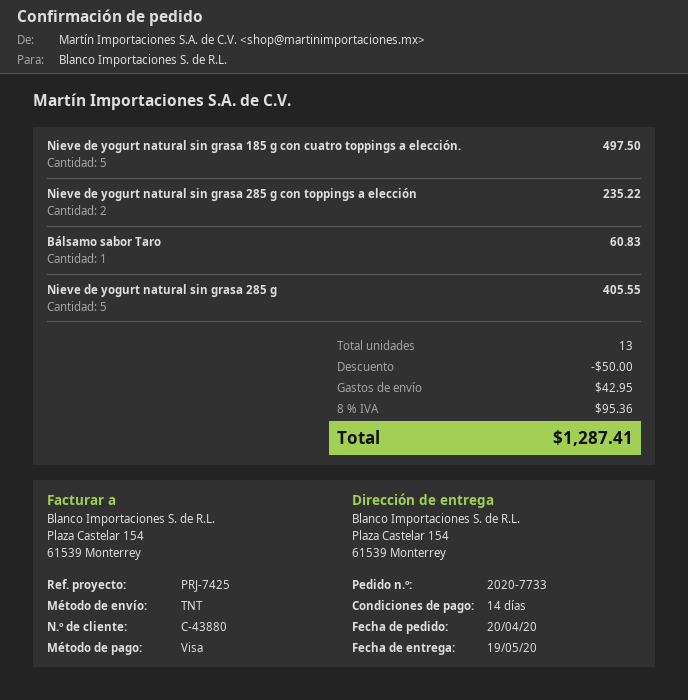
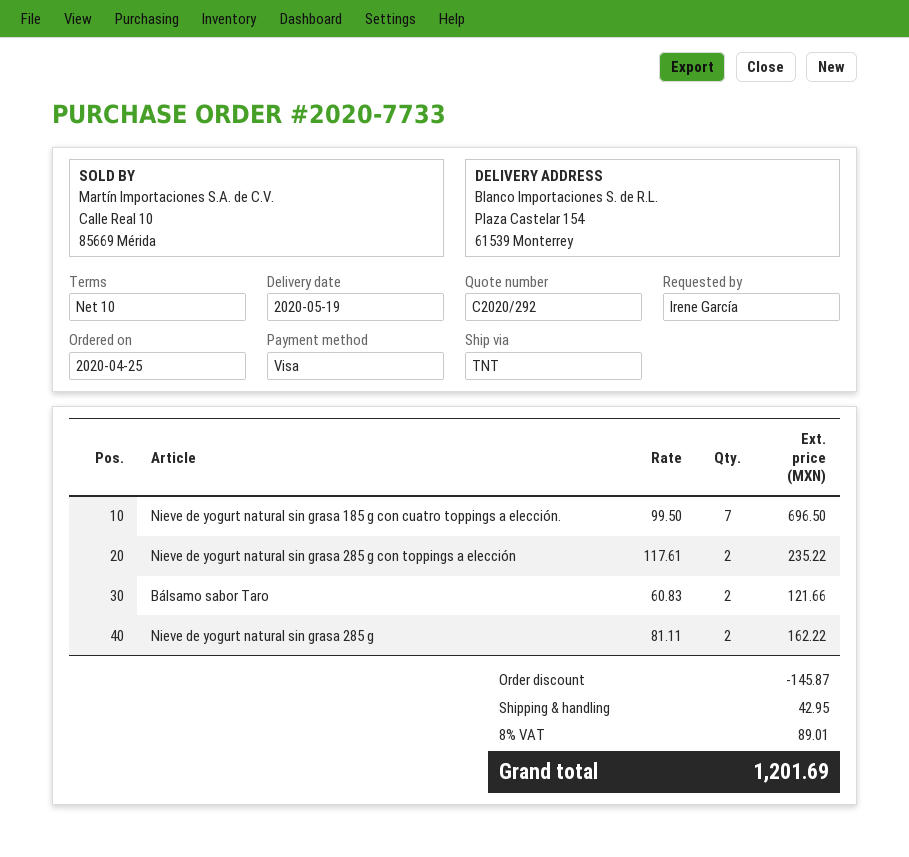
order date: 2020-04-20 -> 2020-04-25
payment terms: 14 days -> 10 days
Nieve de yogurt natural sin grasa 185 g con cuatro toppings a elección.: 5 for 497.50 -> 7 for 696.50
Bálsamo sabor Taro: 1 for 60.83 -> 2 for 121.66
Nieve de yogurt natural sin grasa 285 g: 5 for 405.55 -> 2 for 162.22
discount: 50.00 -> 145.87
tax: 8% = 95.36 -> 8% = 89.01
total: 1287.41 -> 1201.69

